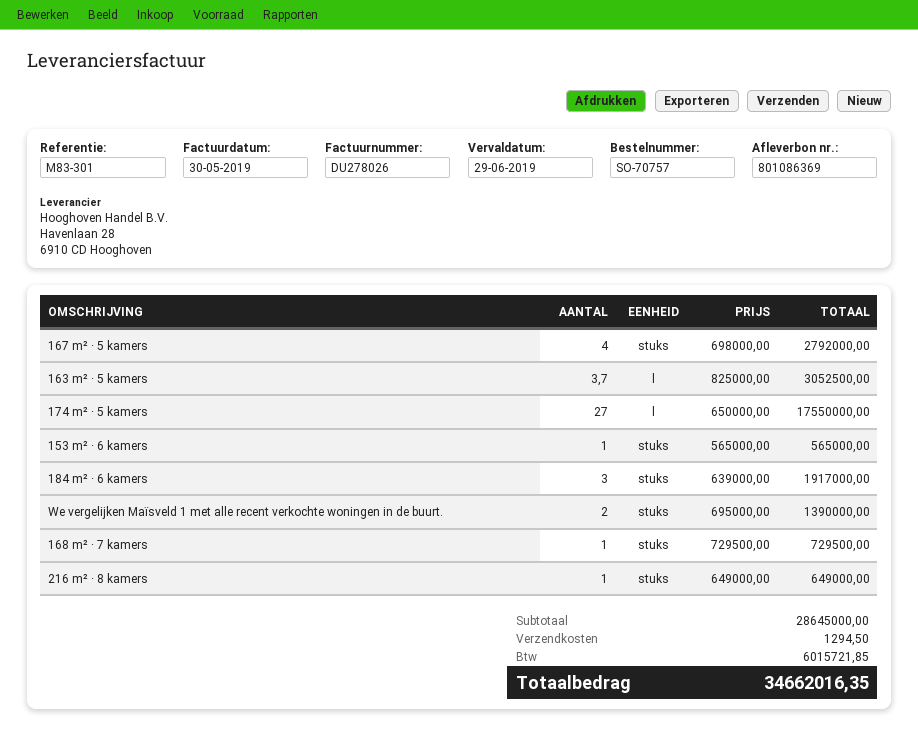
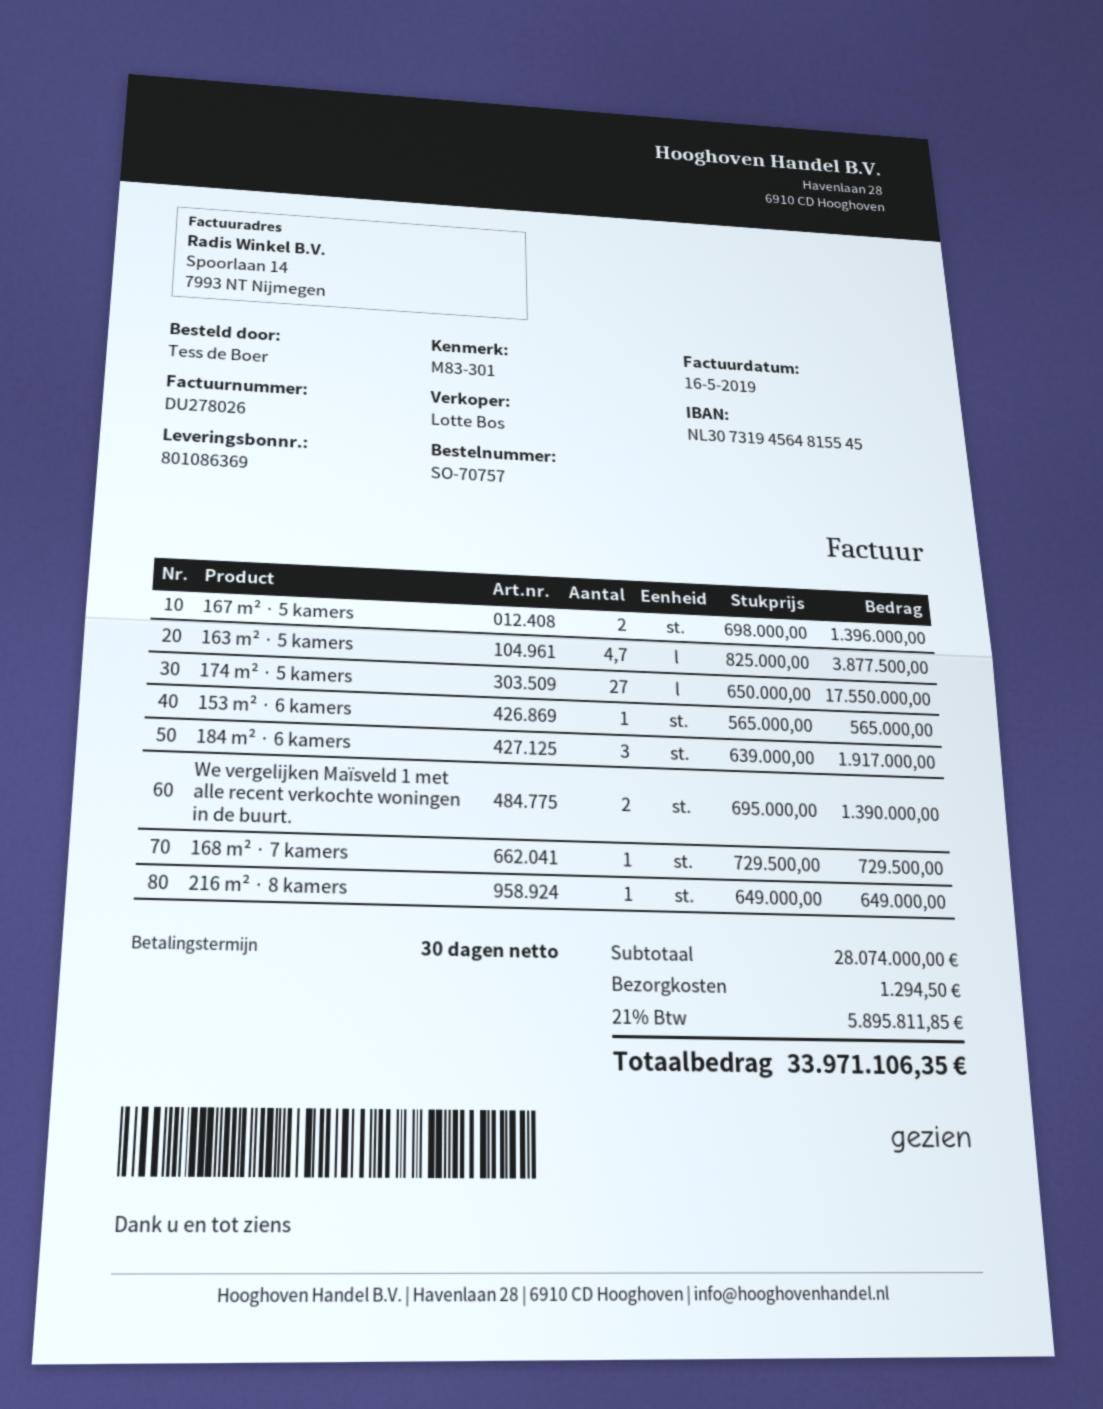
invoice date: 2019-05-30 -> 2019-05-16
167 m² · 5 kamers: 4 x 698000.00 = 2792000.00 -> 2 x 698000.00 = 1396000.00
163 m² · 5 kamers: 3.7 x 825000.00 = 3052500.00 -> 4.7 x 825000.00 = 3877500.00
subtotal: 28645000.00 -> 28074000.00
tax: 6015721.85 -> 5895811.85
total: 34662016.35 -> 33971106.35

